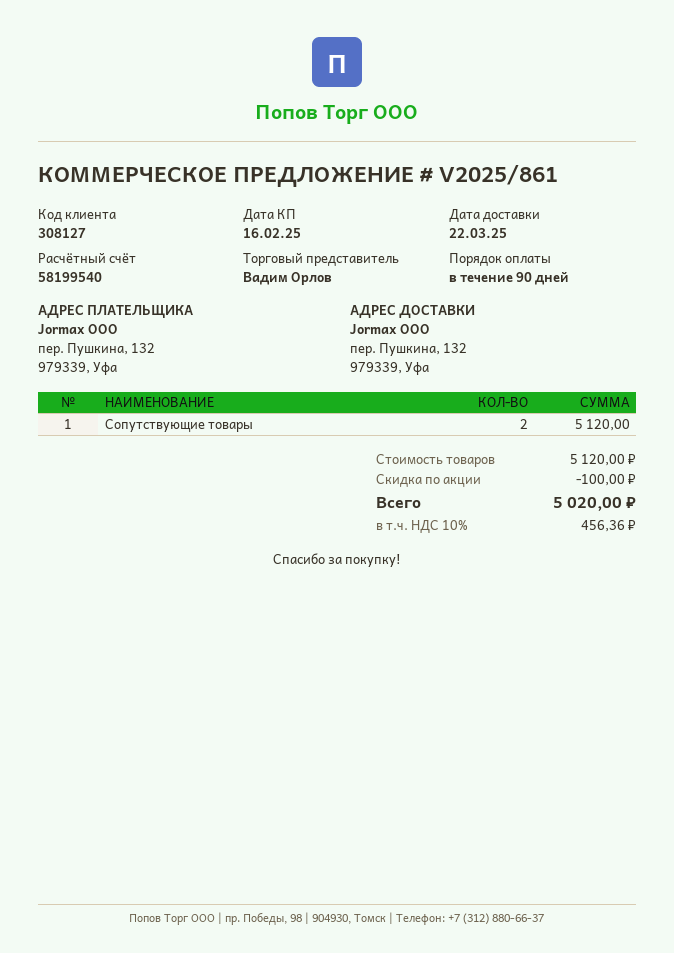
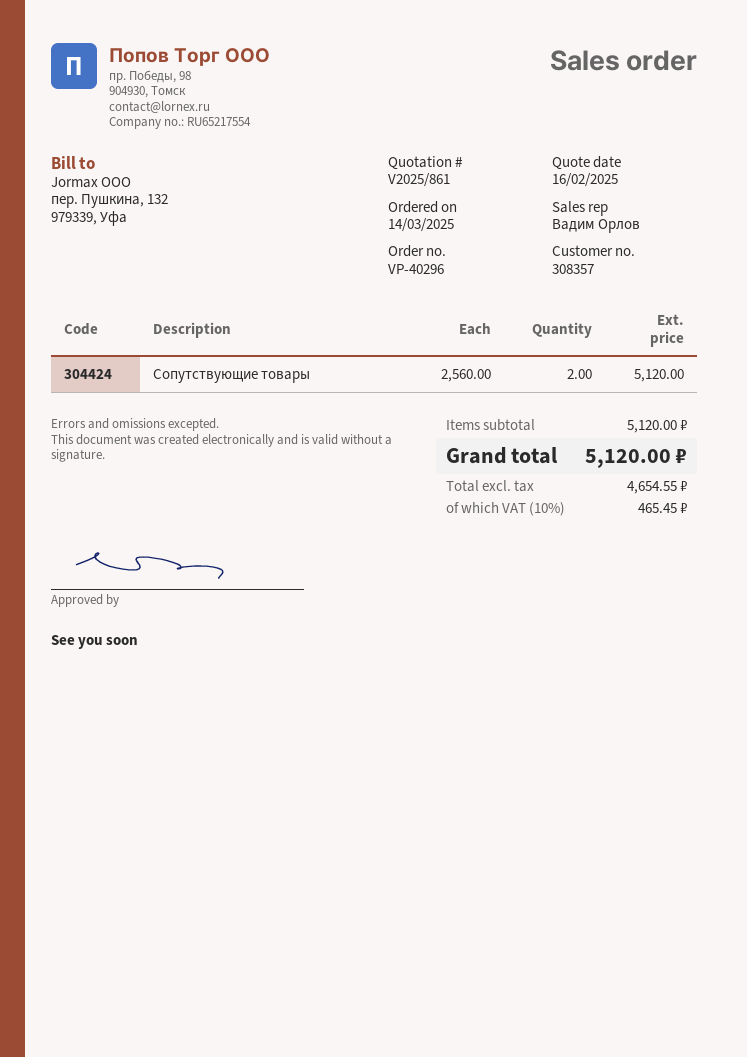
customer number: 308127 -> 308357
discount: 100.00 -> none
tax: 10% = 456.36 -> 10% = 465.45
total: 5020.00 -> 5120.00

